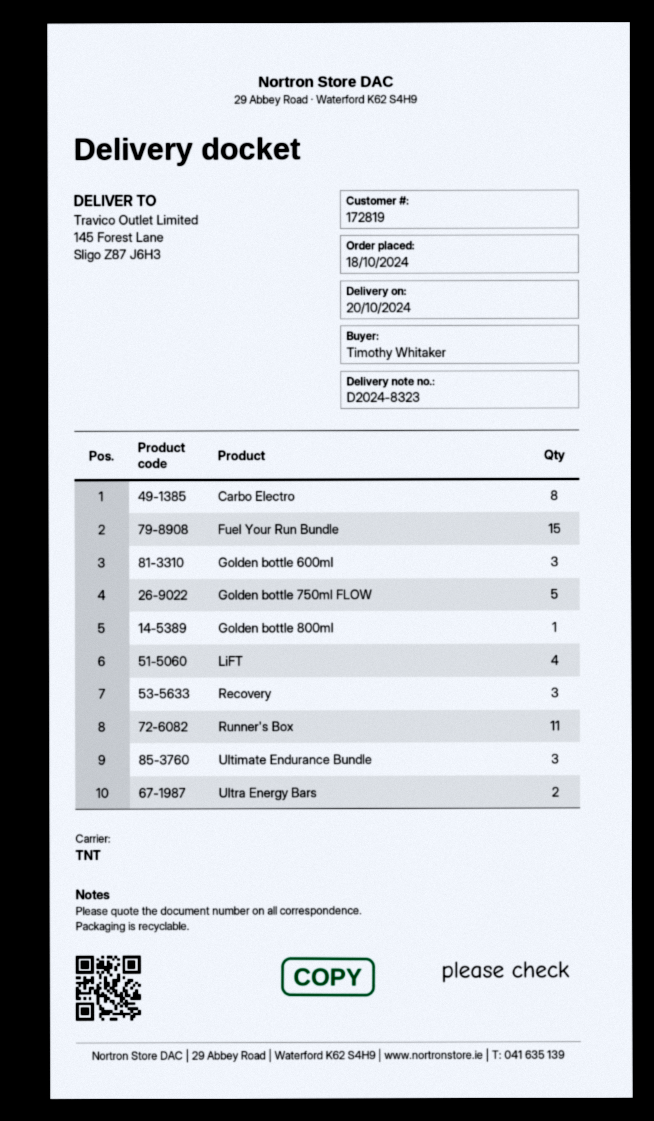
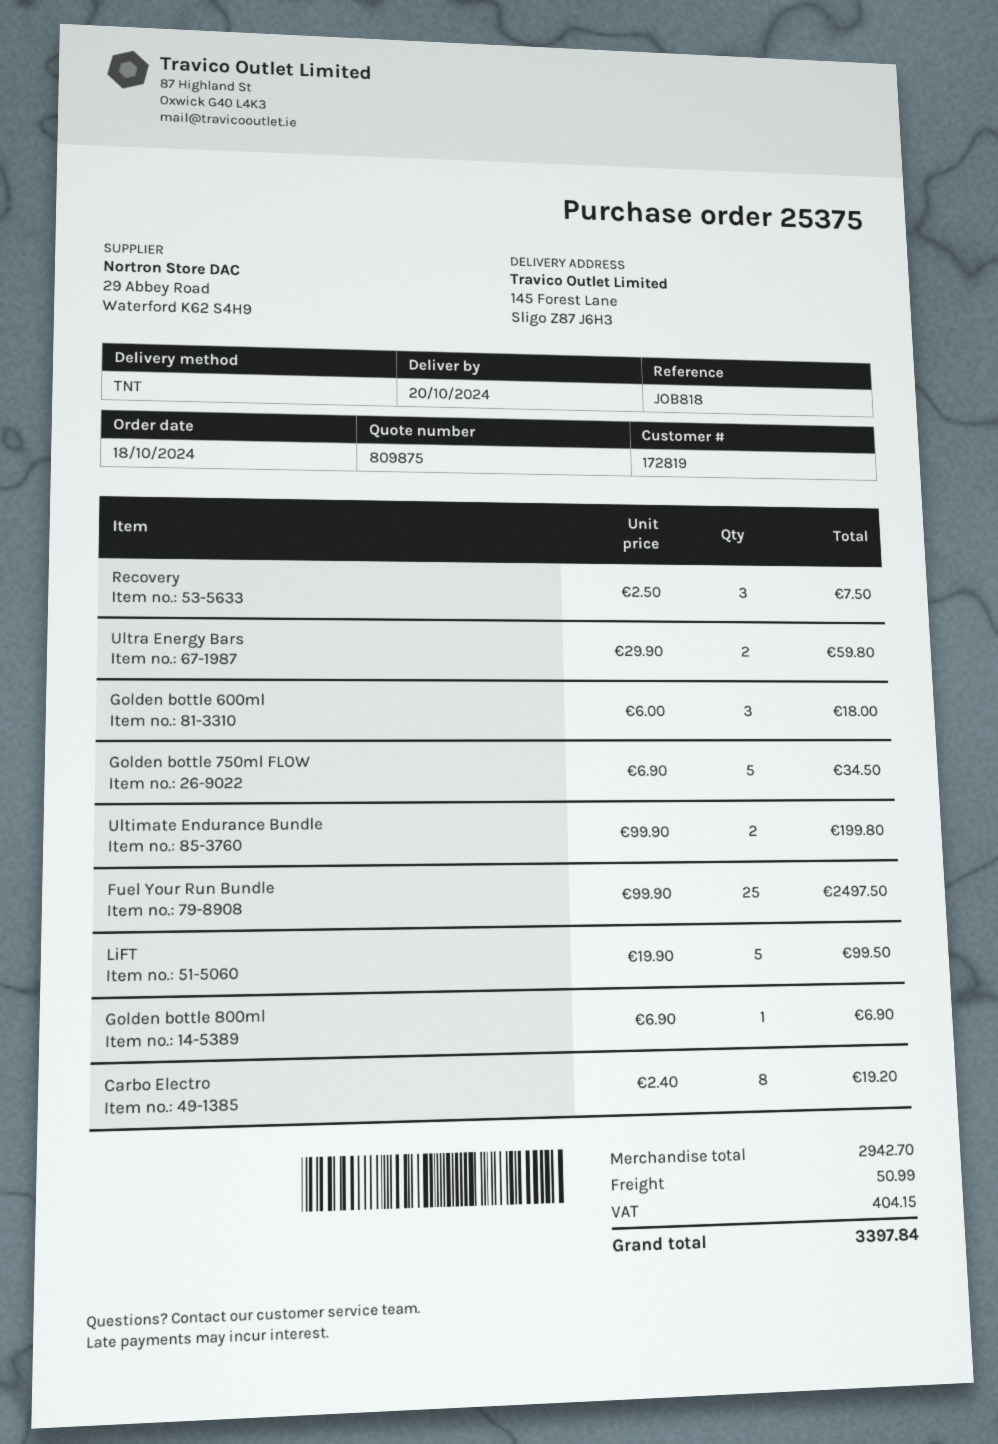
Fuel Your Run Bundle: 15 -> 25
LiFT: 4 -> 5
Runner's Box: 11 -> none
Ultimate Endurance Bundle: 3 -> 2

